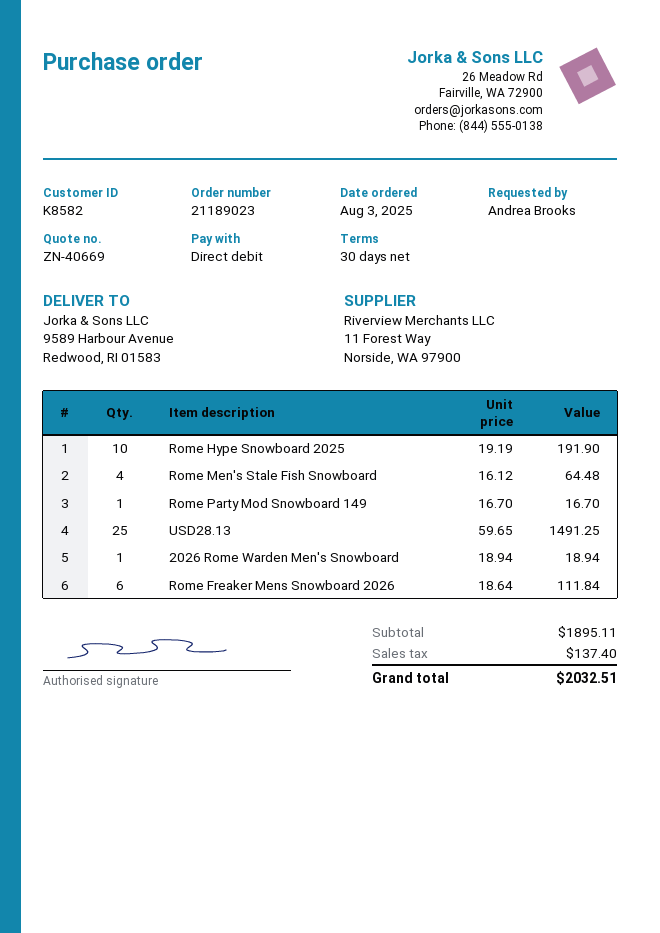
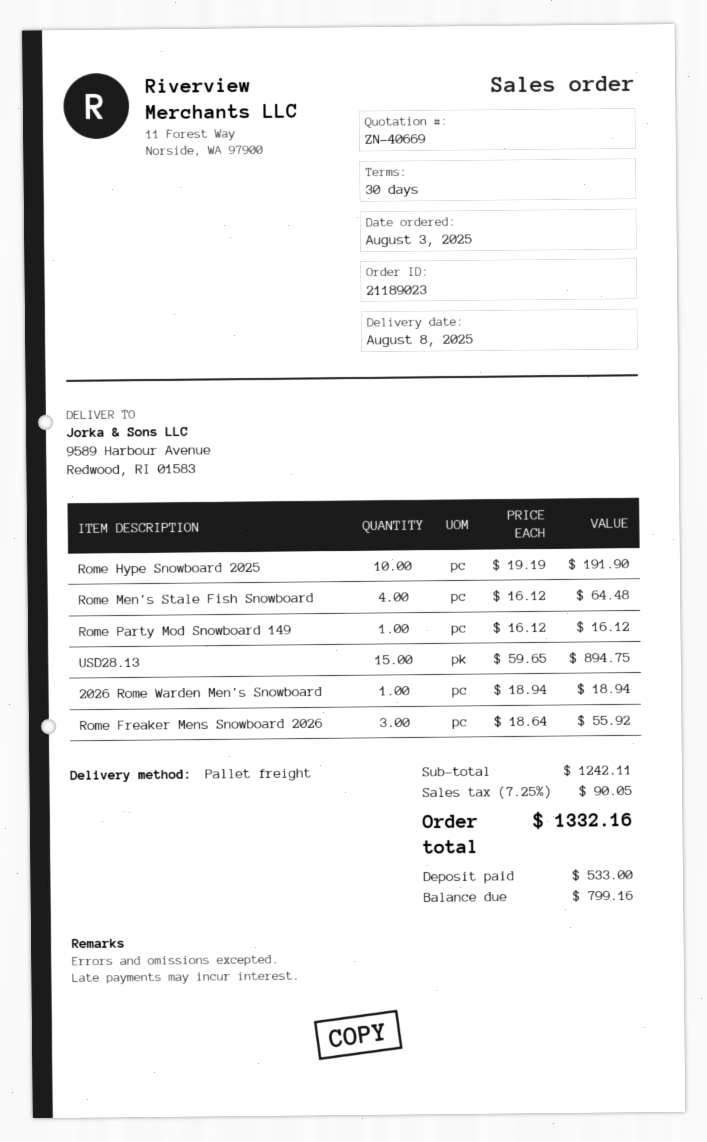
Rome Party Mod Snowboard 149: 1 x 16.70 = 16.70 -> 1 x 16.12 = 16.12
USD28.13: 25 x 59.65 = 1491.25 -> 15 x 59.65 = 894.75
Rome Freaker Mens Snowboard 2026: 6 x 18.64 = 111.84 -> 3 x 18.64 = 55.92
subtotal: 1895.11 -> 1242.11
tax: 137.40 -> 90.05
total: 2032.51 -> 1332.16

